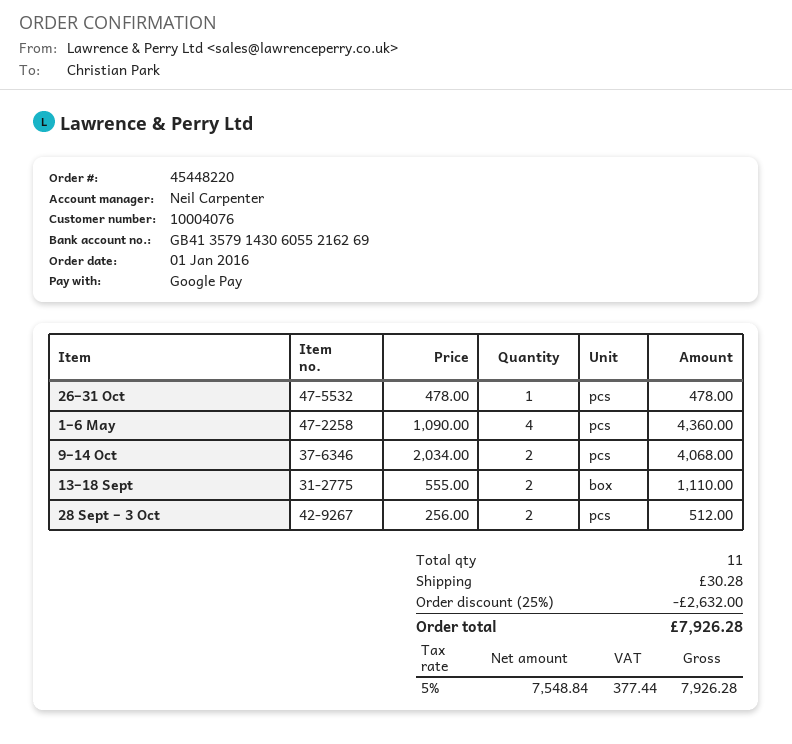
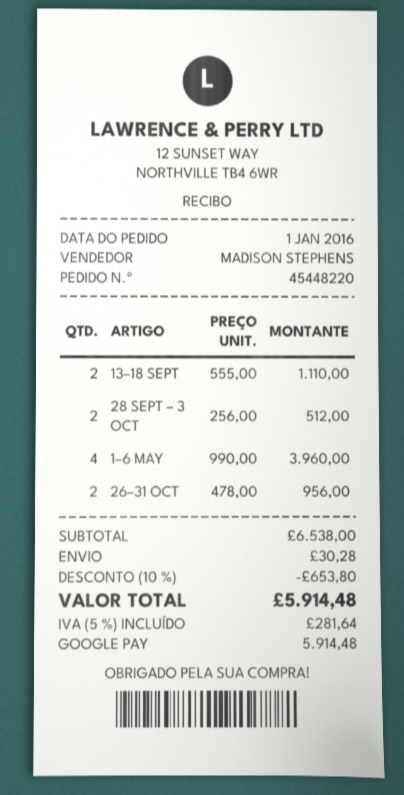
sales rep: Neil Carpenter -> MADISON STEPHENS
26–31 Oct: 1 x 478.00 = 478.00 -> 2 x 478.00 = 956.00
1–6 May: 4 x 1090.00 = 4360.00 -> 4 x 990.00 = 3960.00
9–14 Oct: 2 x 2034.00 = 4068.00 -> none
discount: 25% = 2632.00 -> 10% = 653.80
tax: 5% = 377.44 -> 5% = 281.64
total: 7926.28 -> 5914.48

